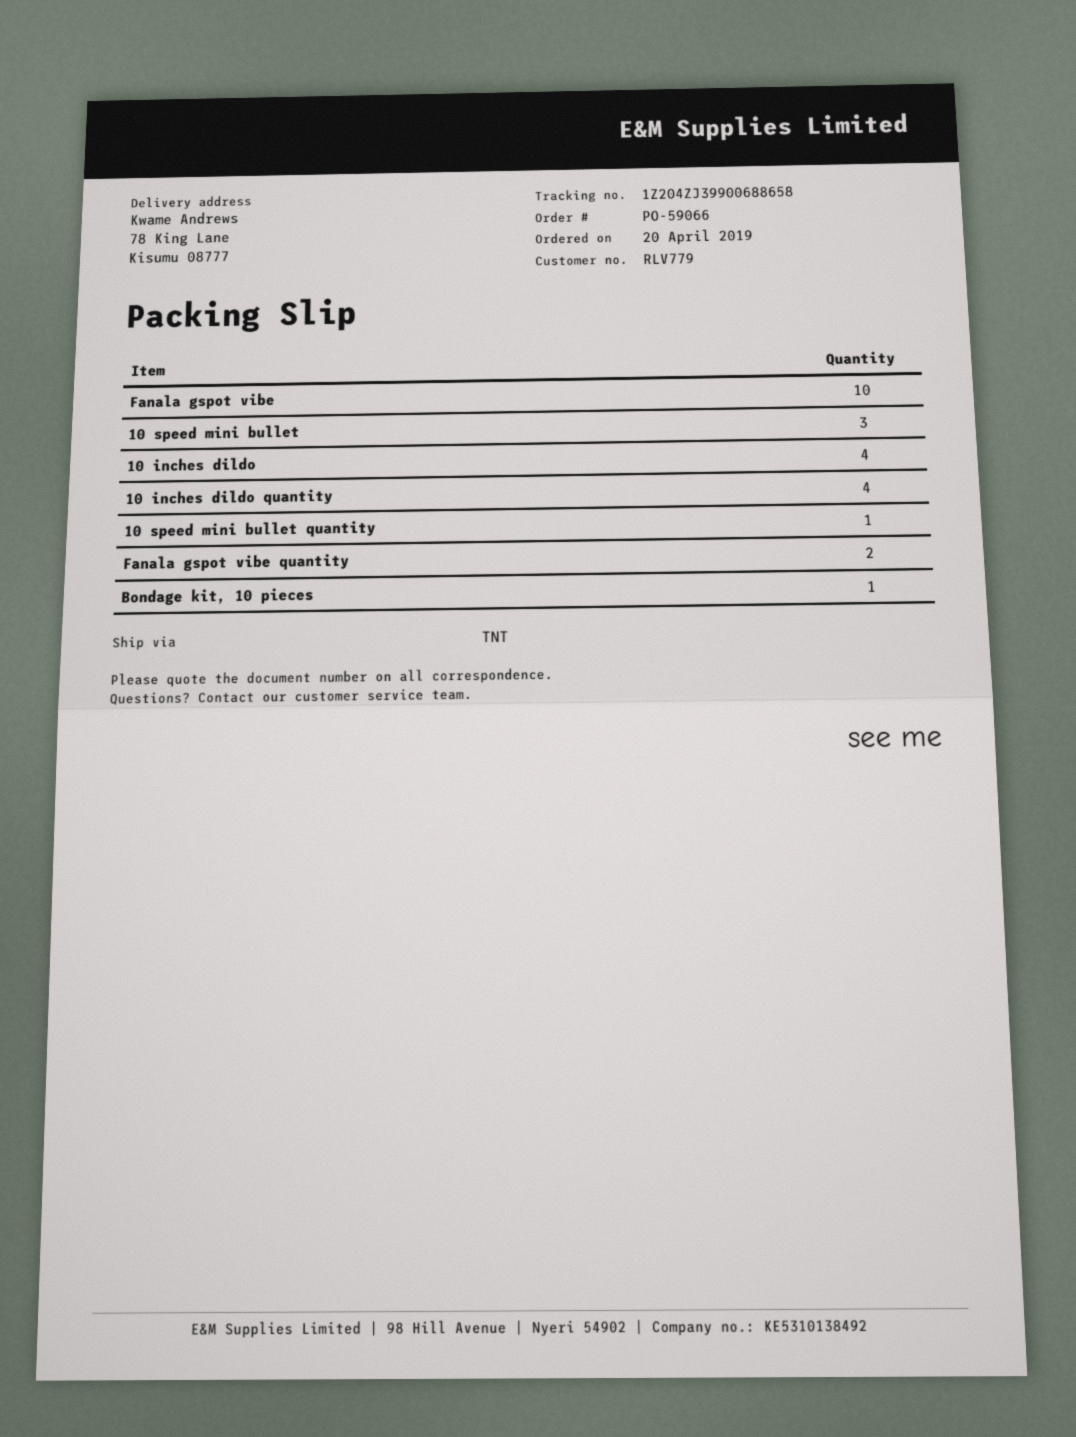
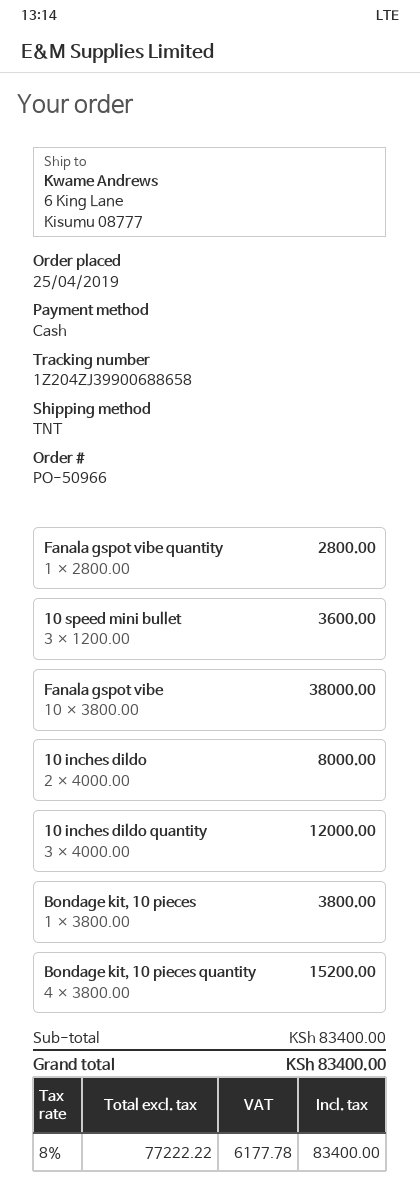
order number: PO-59066 -> PO-50966
order date: 2019-04-20 -> 2019-04-25
ship to: 78 King Lane, Kisumu 08777 -> 6 King Lane, Kisumu 08777
10 inches dildo: 4 -> 2
10 inches dildo quantity: 4 -> 3
10 speed mini bullet quantity: 1 -> none
Fanala gspot vibe quantity: 2 -> 1
Bondage kit, 10 pieces quantity: none -> 4

